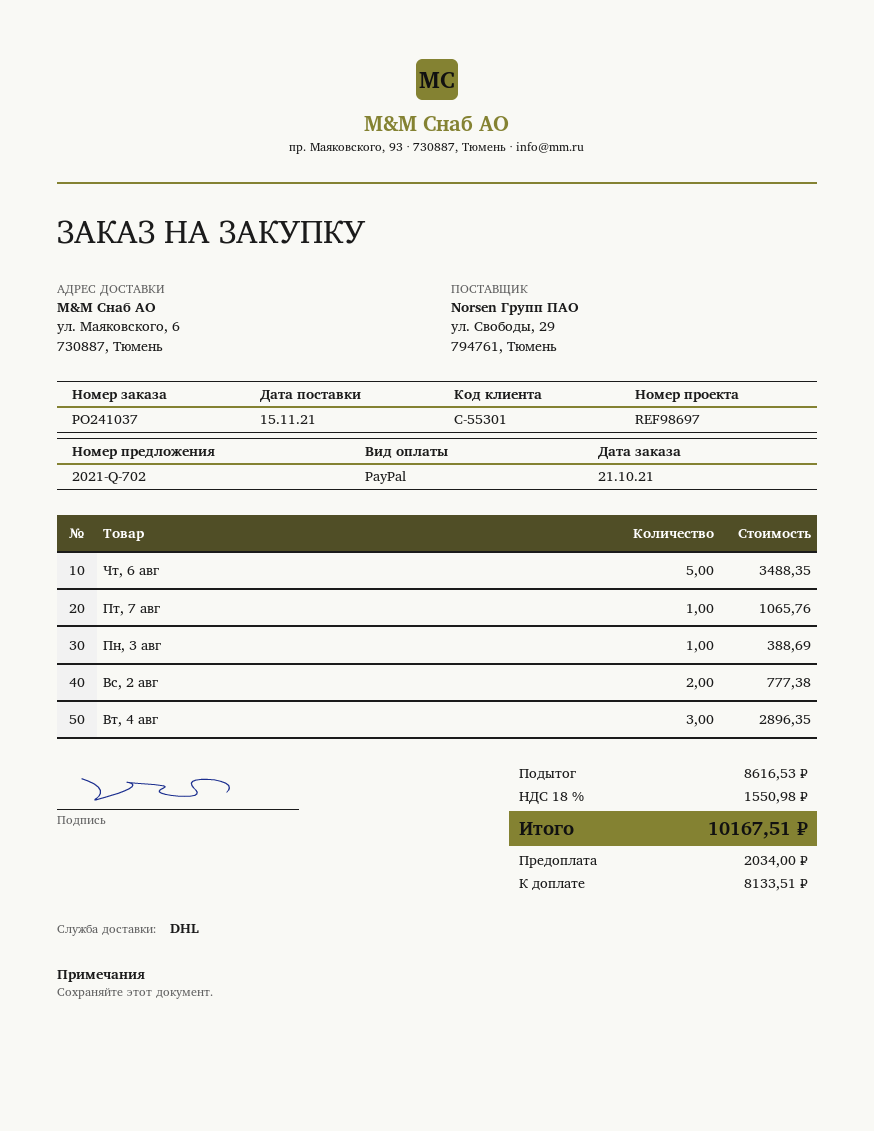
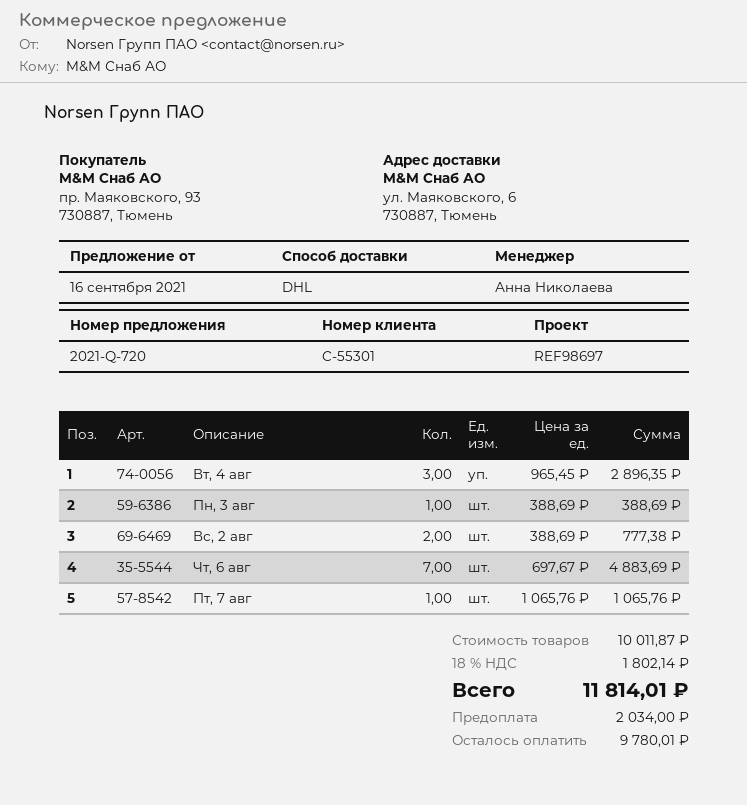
quote number: 2021-Q-702 -> 2021-Q-720
Чт, 6 авг: 5 for 3488.35 -> 7 for 4883.69
subtotal: 8616.53 -> 10011.87
tax: 18% = 1550.98 -> 18% = 1802.14
total: 10167.51 -> 11814.01
balance: 8133.51 -> 9780.01

